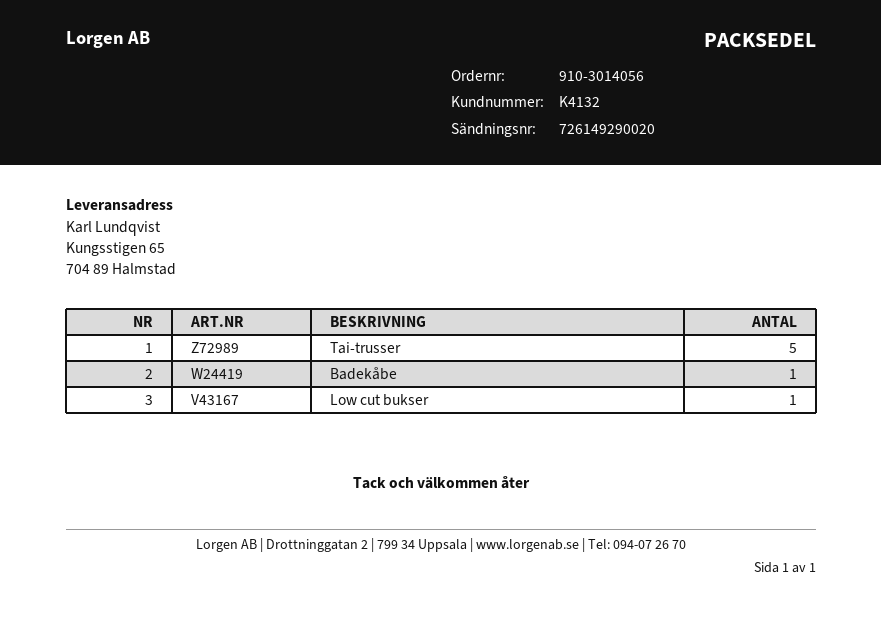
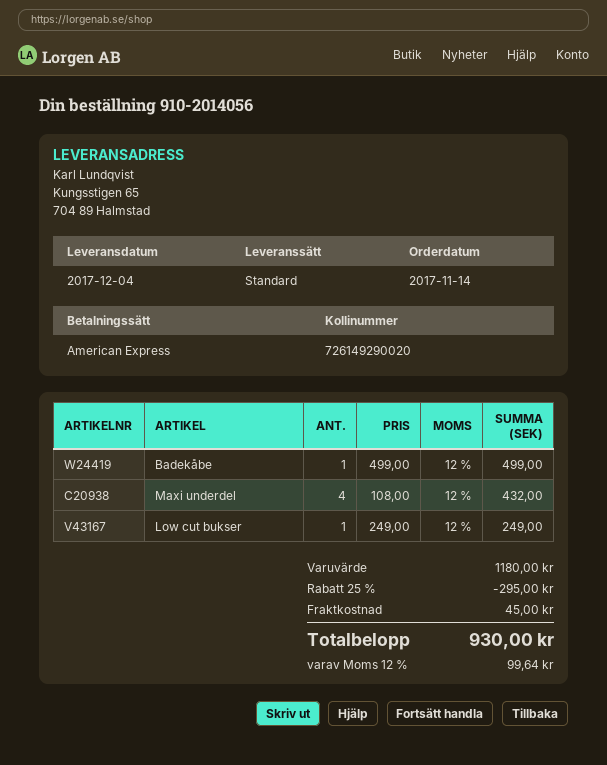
order number: 910-3014056 -> 910-2014056
Tai-trusser: 5 -> none
Maxi underdel: none -> 4

